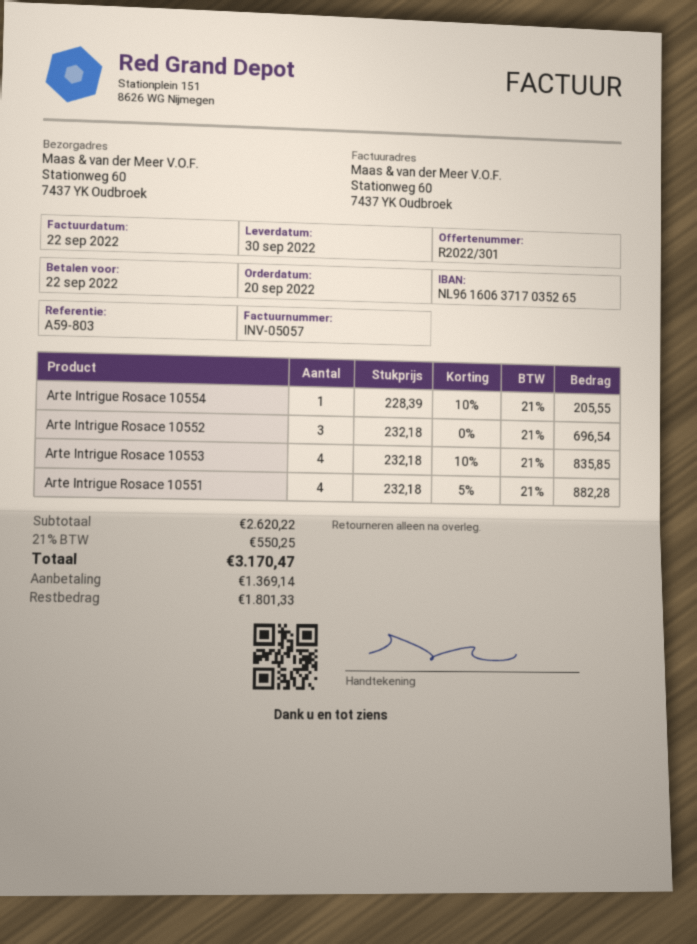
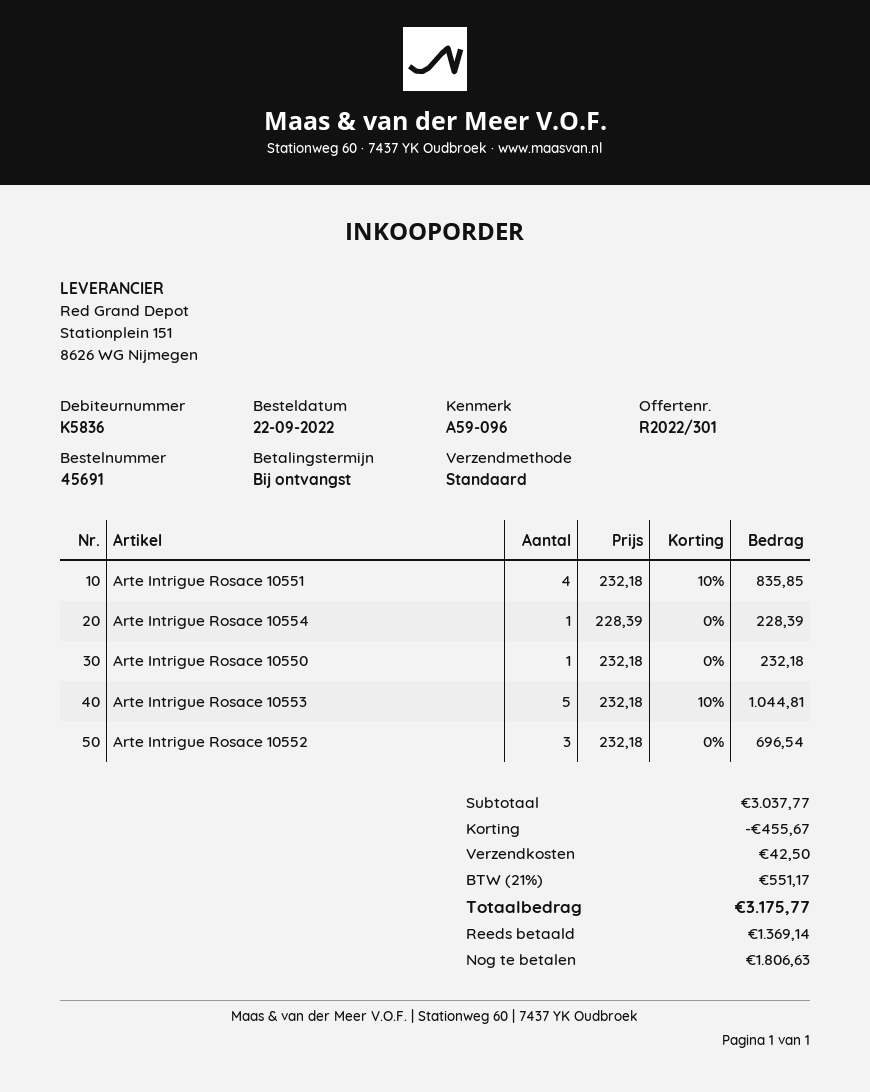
order date: 2022-09-20 -> 2022-09-22
reference: A59-803 -> A59-096
Arte Intrigue Rosace 10554: 1 x 228.39 - 10% = 205.55 -> 1 x 228.39 = 228.39
Arte Intrigue Rosace 10553: 4 x 232.18 - 10% = 835.85 -> 5 x 232.18 - 10% = 1044.81
Arte Intrigue Rosace 10551: 4 x 232.18 - 5% = 882.28 -> 4 x 232.18 - 10% = 835.85
Arte Intrigue Rosace 10550: none -> 1 x 232.18 = 232.18
subtotal: 2620.22 -> 3037.77
discount: none -> 455.67
shipping: none -> 42.50
tax: 21% = 550.25 -> 21% = 551.17
total: 3170.47 -> 3175.77
balance: 1801.33 -> 1806.63

